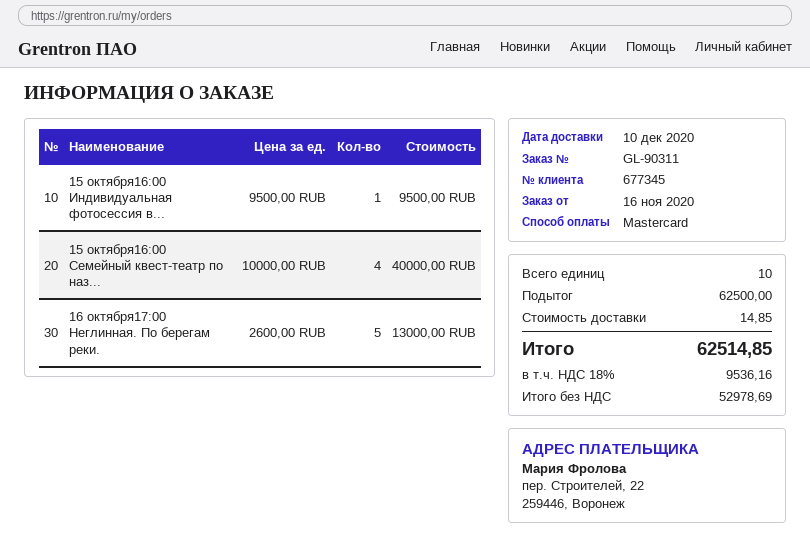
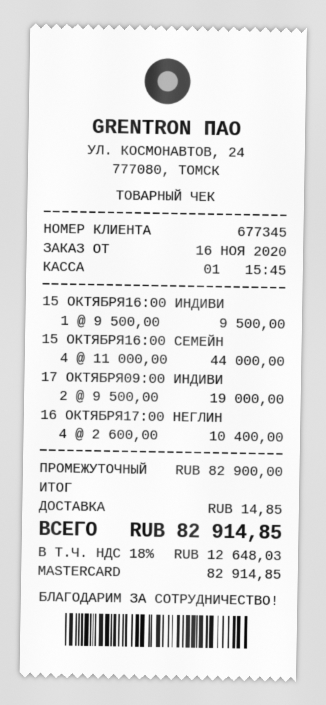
15 октября16:00 Семейный квест-театр по наз...: 4 x 10000.00 = 40000.00 -> 4 x 11000.00 = 44000.00
16 октября17:00 Неглинная. По берегам реки.: 5 x 2600.00 = 13000.00 -> 4 x 2600.00 = 10400.00
17 ОКТЯБРЯ09:00 ИНДИВИ: none -> 2 x 9500.00 = 19000.00
subtotal: 62500.00 -> 82900.00
tax: 18% = 9536.16 -> 18% = 12648.03
total: 62514.85 -> 82914.85

